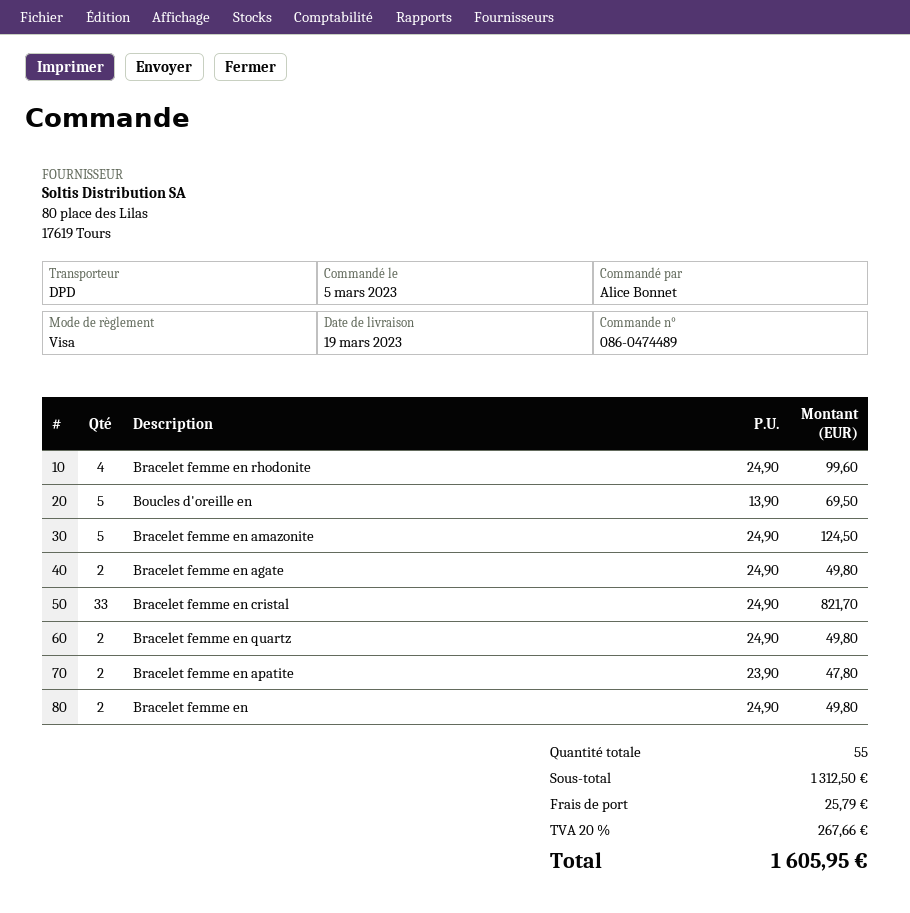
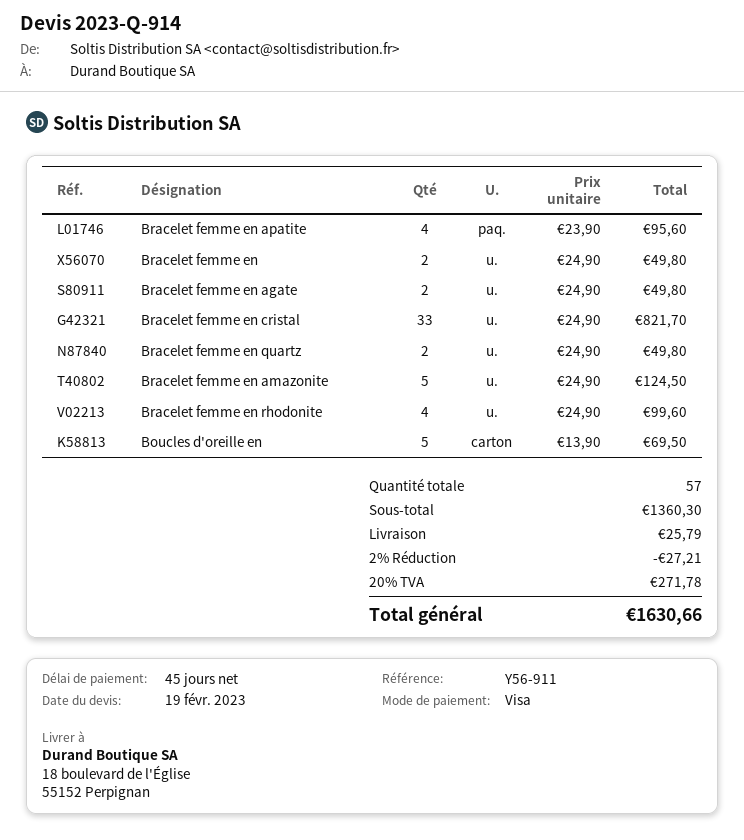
Bracelet femme en apatite: 2 x 23.90 = 47.80 -> 4 x 23.90 = 95.60
total quantity: 55 -> 57
subtotal: 1312.50 -> 1360.30
discount: none -> 2% = 27.21
tax: 20% = 267.66 -> 20% = 271.78
total: 1605.95 -> 1630.66

